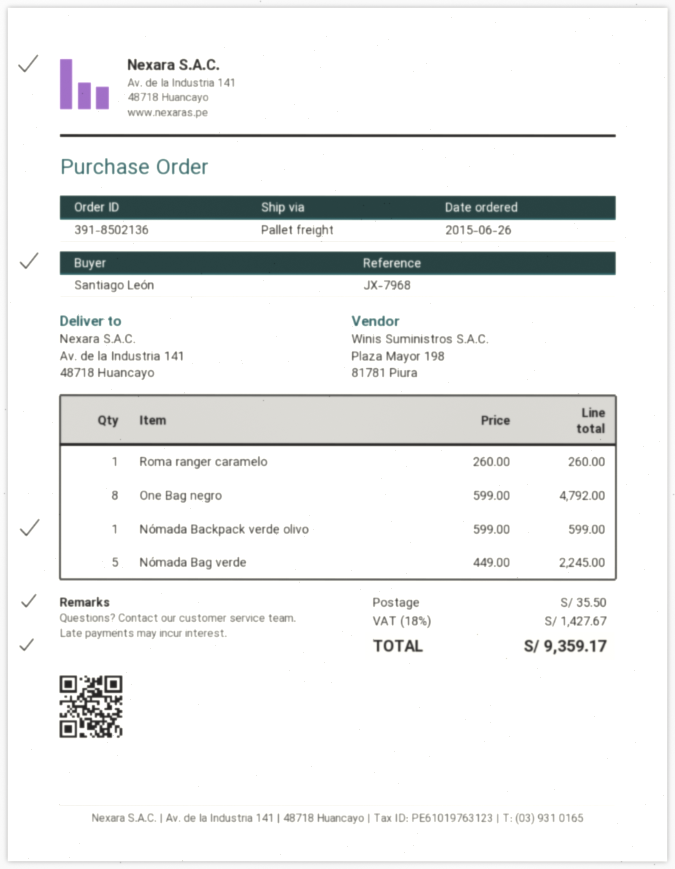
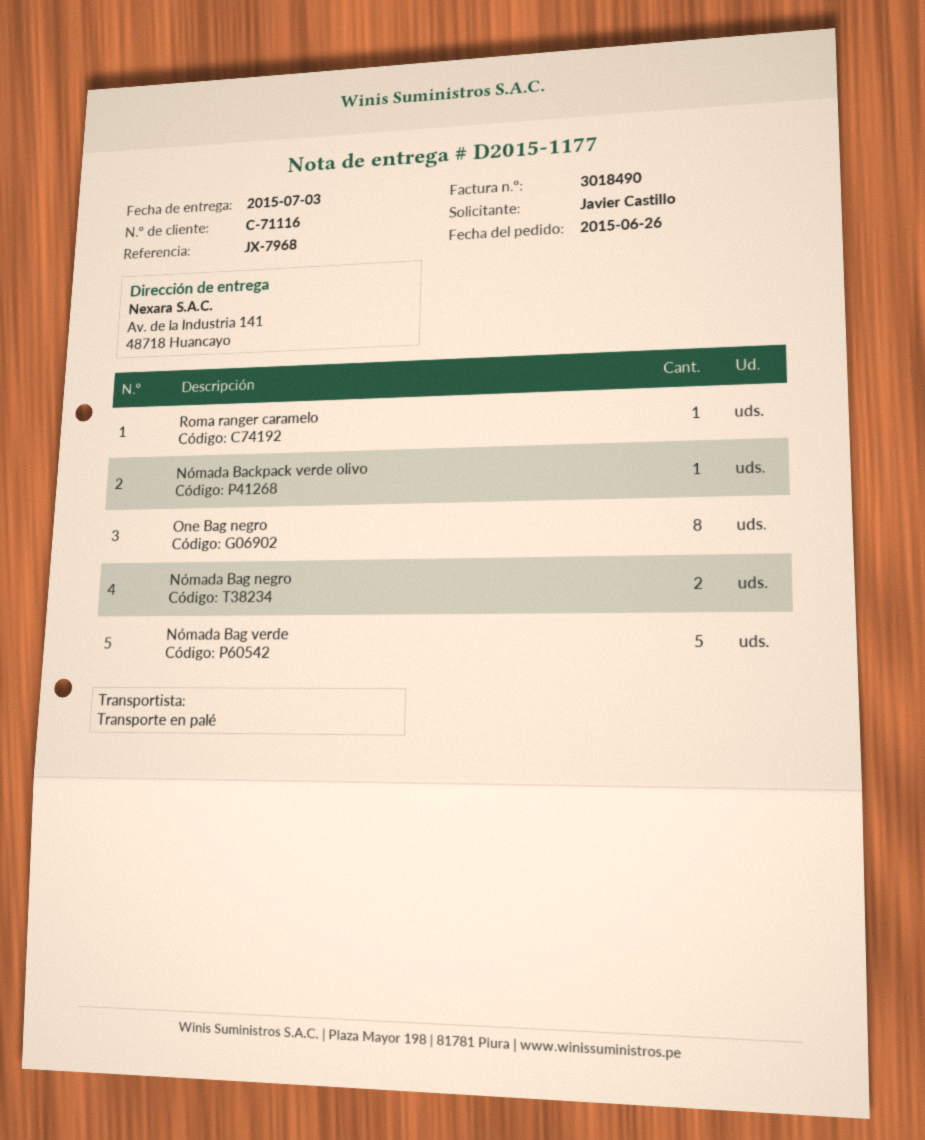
ordered by: Santiago León -> Javier Castillo
Nómada Bag negro: none -> 2

